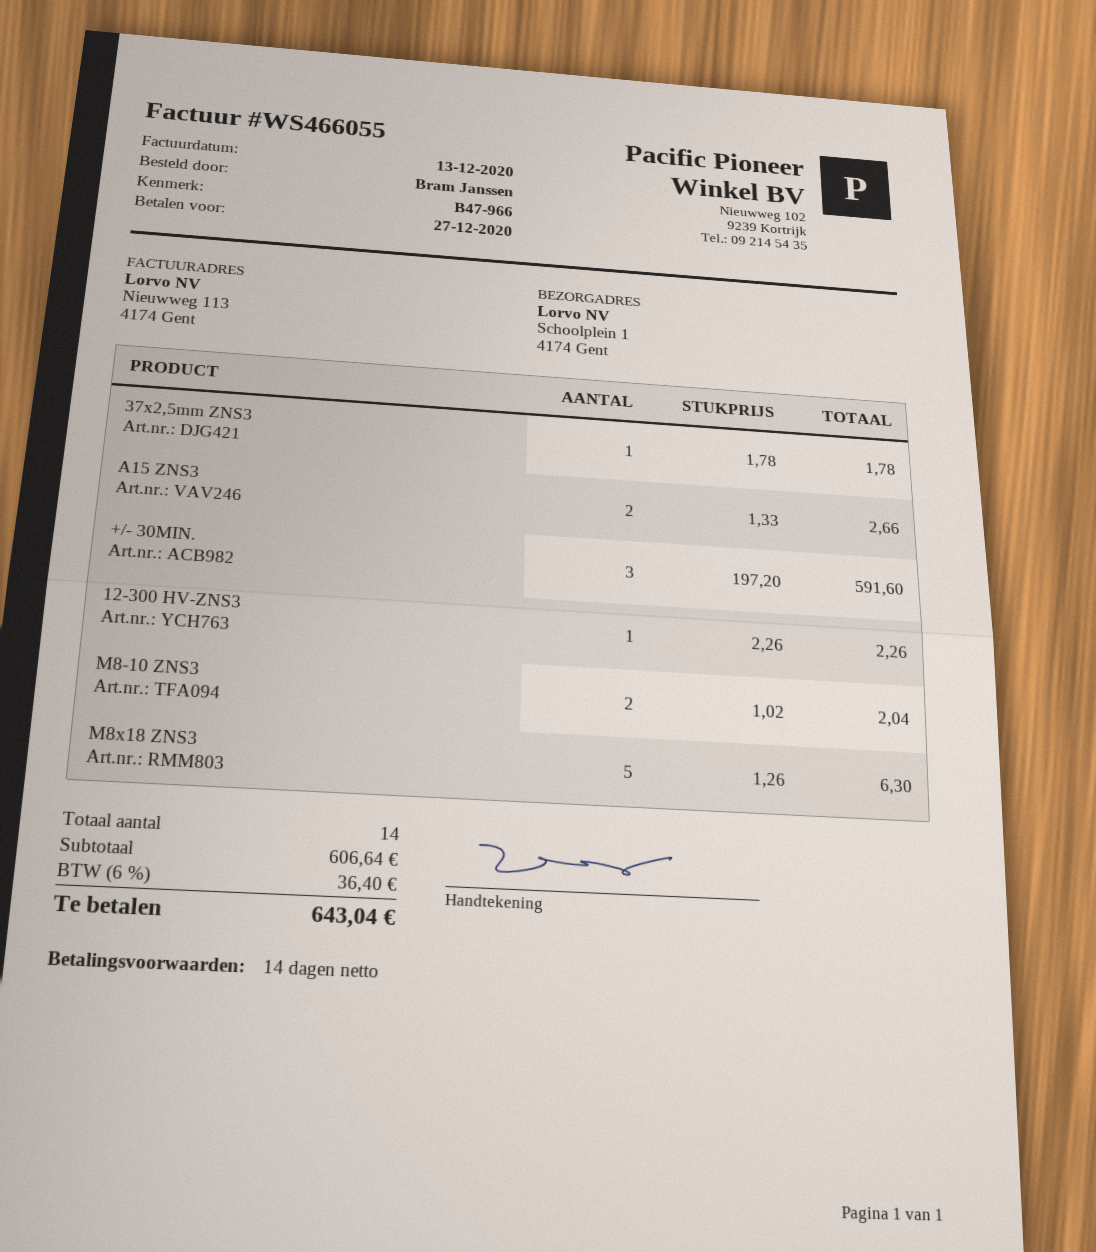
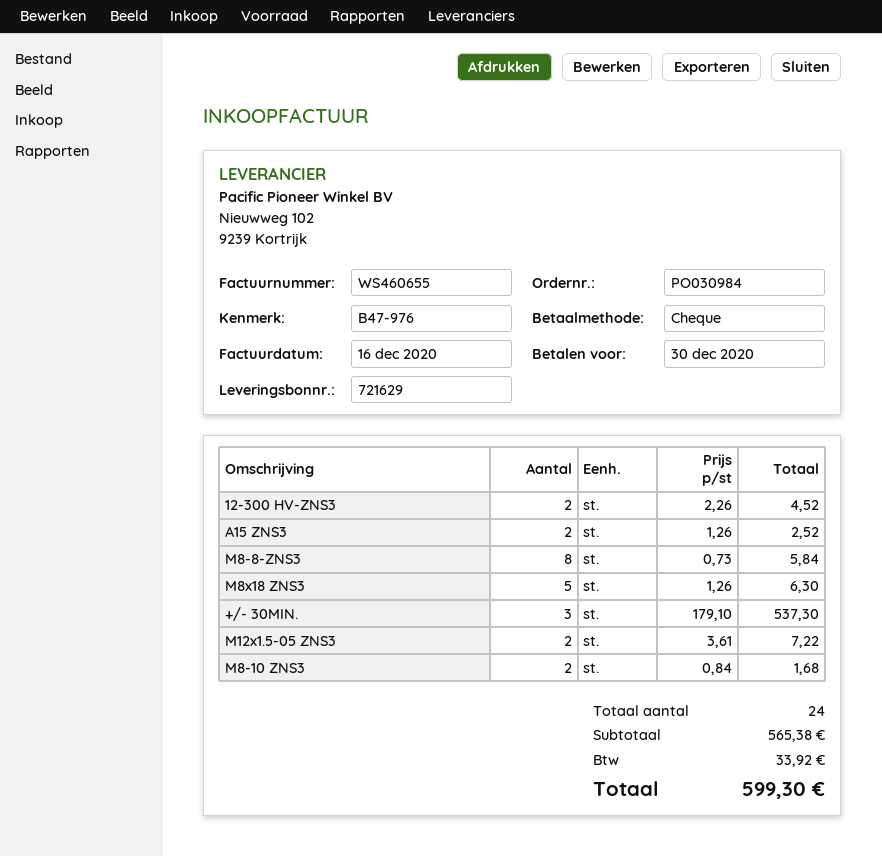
invoice number: WS466055 -> WS460655
invoice date: 2020-12-13 -> 2020-12-16
due date: 2020-12-27 -> 2020-12-30
reference: B47-966 -> B47-976
37x2,5mm ZNS3: 1 x 1.78 = 1.78 -> none
A15 ZNS3: 2 x 1.33 = 2.66 -> 2 x 1.26 = 2.52
+/- 30MIN.: 3 x 197.20 = 591.60 -> 3 x 179.10 = 537.30
12-300 HV-ZNS3: 1 x 2.26 = 2.26 -> 2 x 2.26 = 4.52
M8-10 ZNS3: 2 x 1.02 = 2.04 -> 2 x 0.84 = 1.68
M8-8-ZNS3: none -> 8 x 0.73 = 5.84
M12x1.5-05 ZNS3: none -> 2 x 3.61 = 7.22
total quantity: 14 -> 24
subtotal: 606.64 -> 565.38
tax: 36.40 -> 33.92
total: 643.04 -> 599.30

